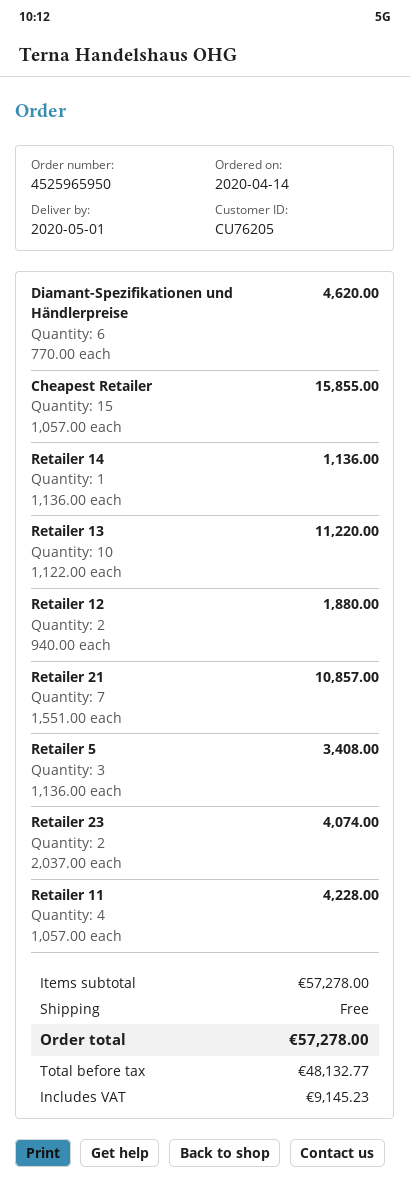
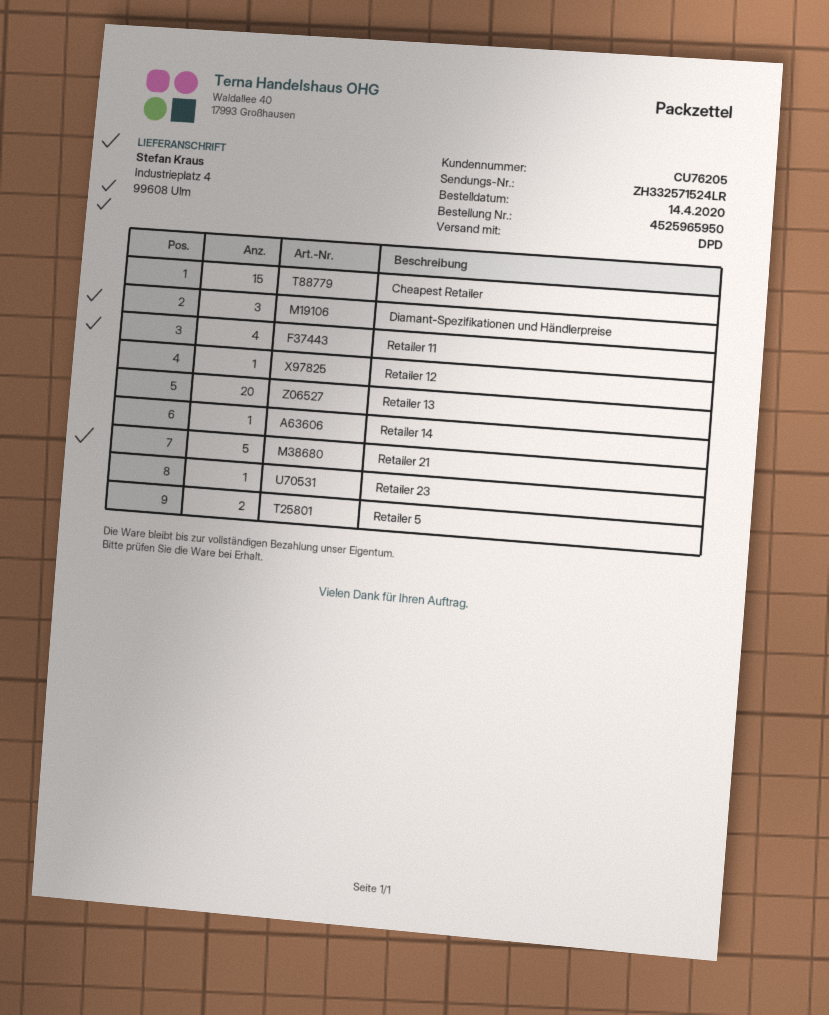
Diamant-Spezifikationen und Händlerpreise: 6 -> 3
Retailer 13: 10 -> 20
Retailer 12: 2 -> 1
Retailer 21: 7 -> 5
Retailer 5: 3 -> 2
Retailer 23: 2 -> 1

